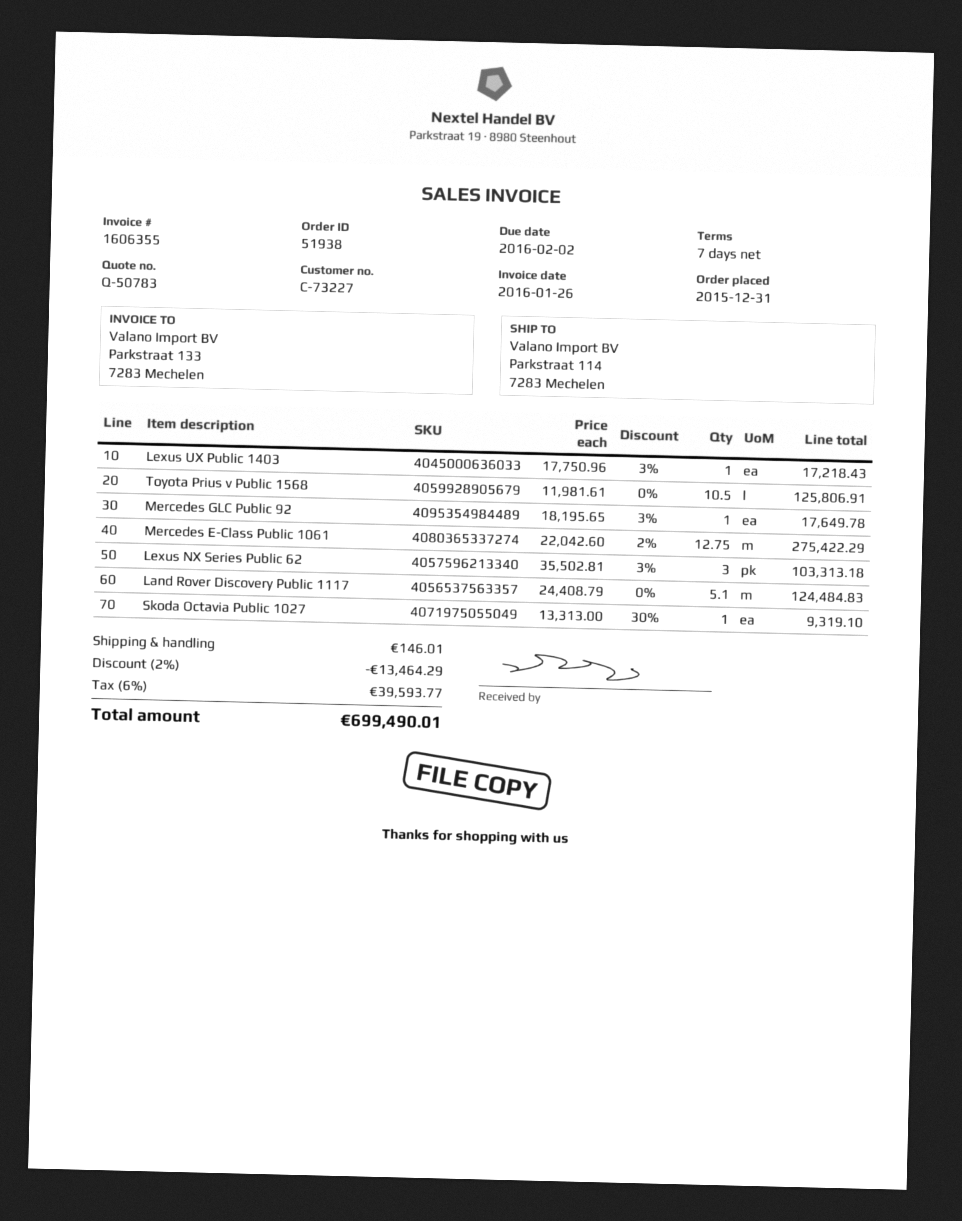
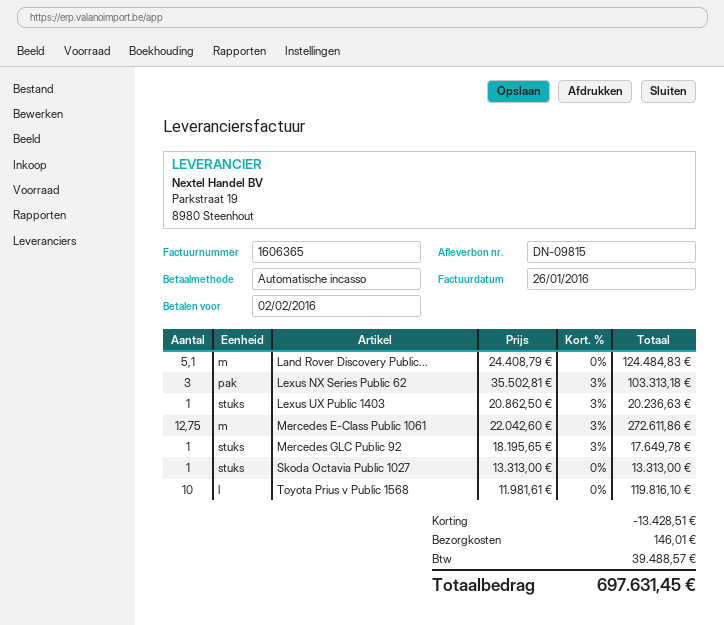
invoice number: 1606355 -> 1606365
Lexus UX Public 1403: 1 x 17750.96 - 3% = 17218.43 -> 1 x 20862.50 - 3% = 20236.63
Toyota Prius v Public 1568: 10.5 x 11981.61 = 125806.91 -> 10 x 11981.61 = 119816.10
Mercedes E-Class Public 1061: 12.75 x 22042.60 - 2% = 275422.29 -> 12.75 x 22042.60 - 3% = 272611.86
Skoda Octavia Public 1027: 1 x 13313.00 - 30% = 9319.10 -> 1 x 13313.00 = 13313.00
discount: 13464.29 -> 13428.51
tax: 39593.77 -> 39488.57
total: 699490.01 -> 697631.45

